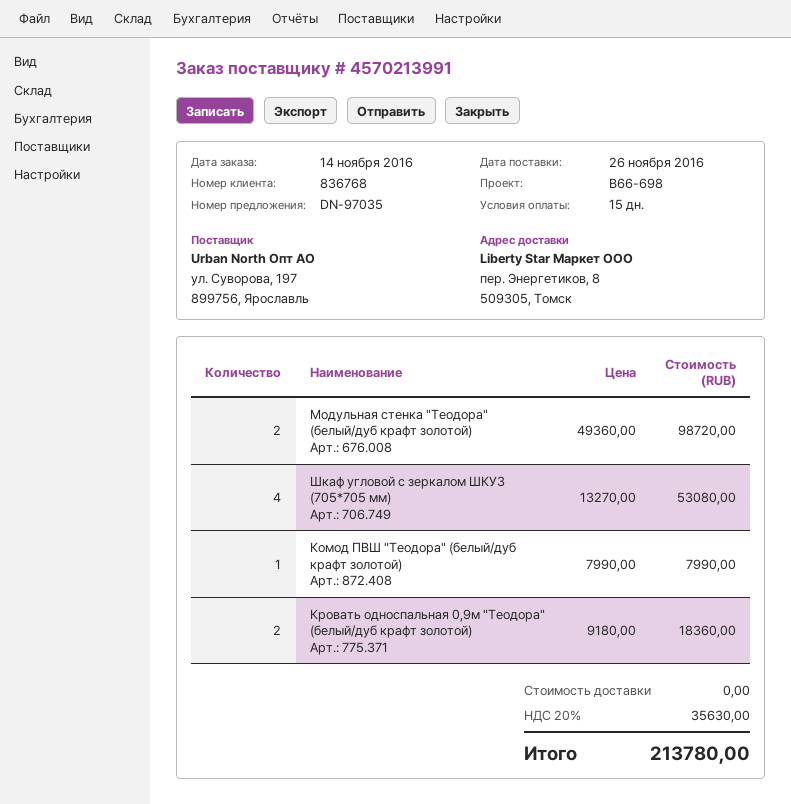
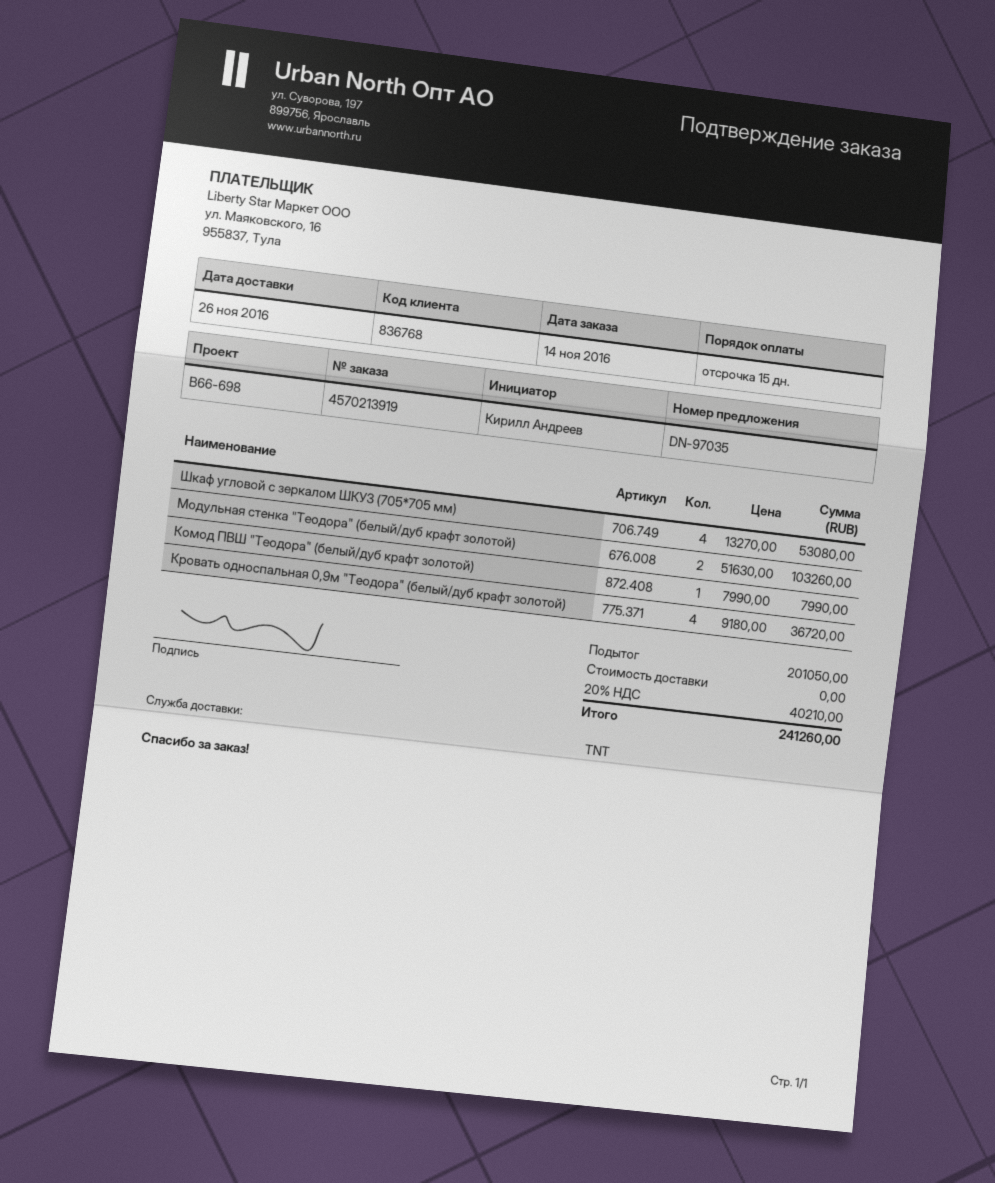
order number: 4570213991 -> 4570213919
Модульная стенка "Теодора" (белый/дуб крафт золотой): 2 x 49360.00 = 98720.00 -> 2 x 51630.00 = 103260.00
Кровать односпальная 0,9м "Теодора" (белый/дуб крафт золотой): 2 x 9180.00 = 18360.00 -> 4 x 9180.00 = 36720.00
tax: 20% = 35630.00 -> 20% = 40210.00
total: 213780.00 -> 241260.00

